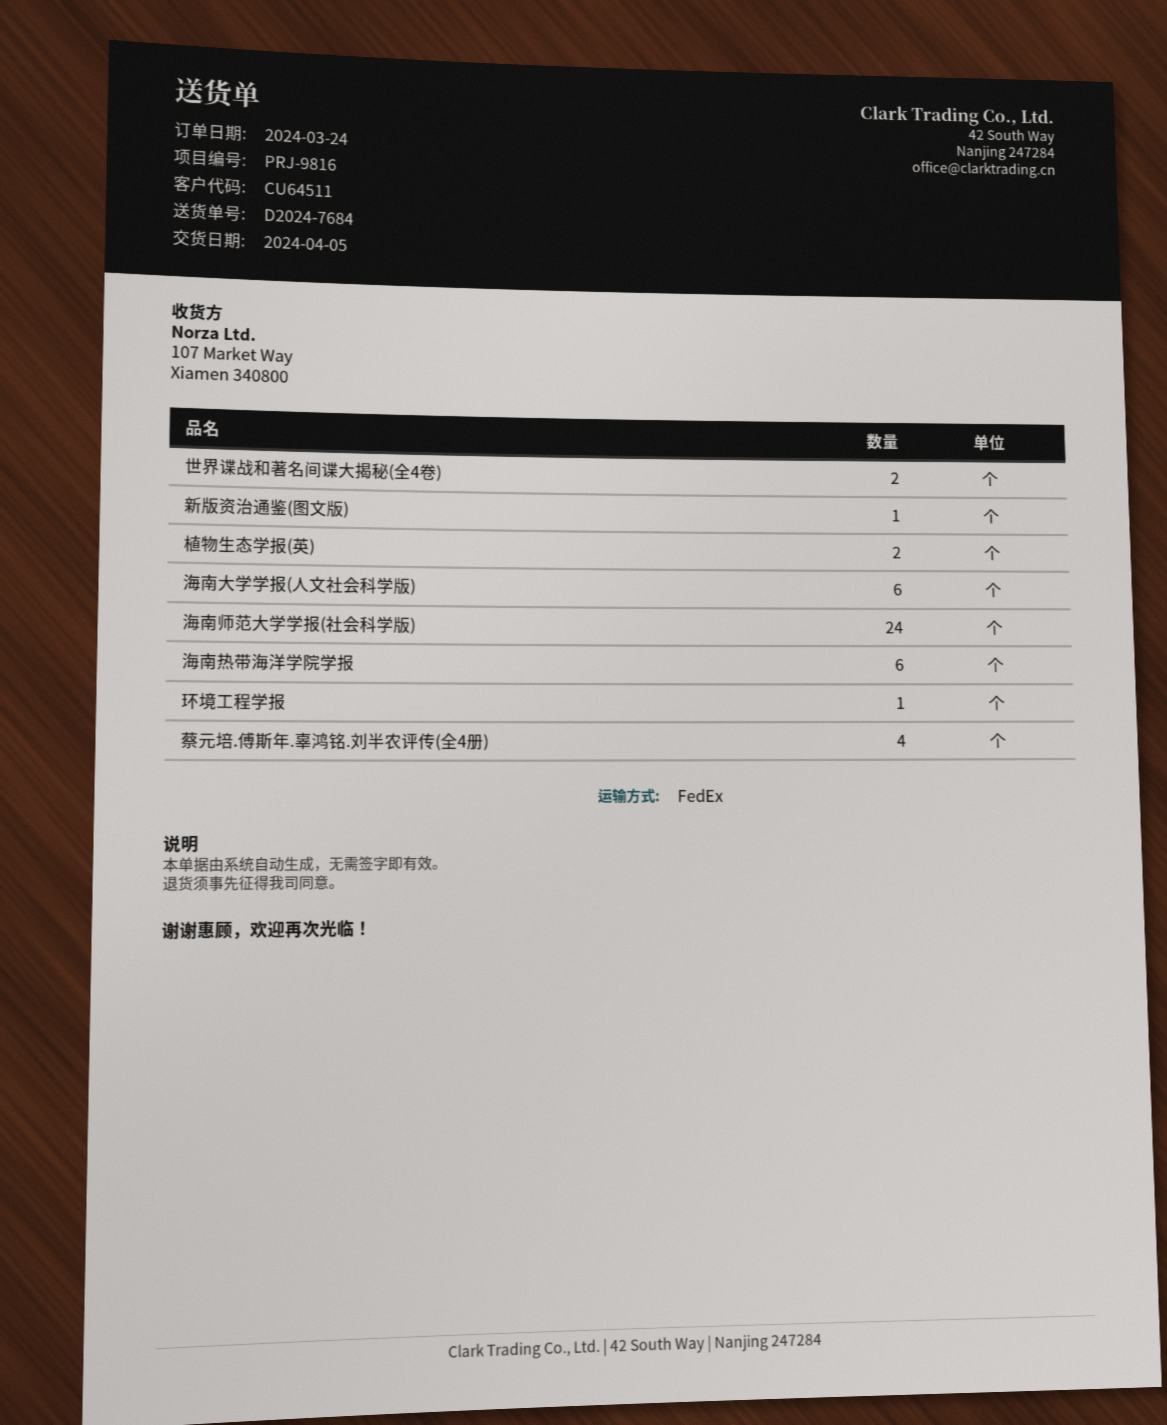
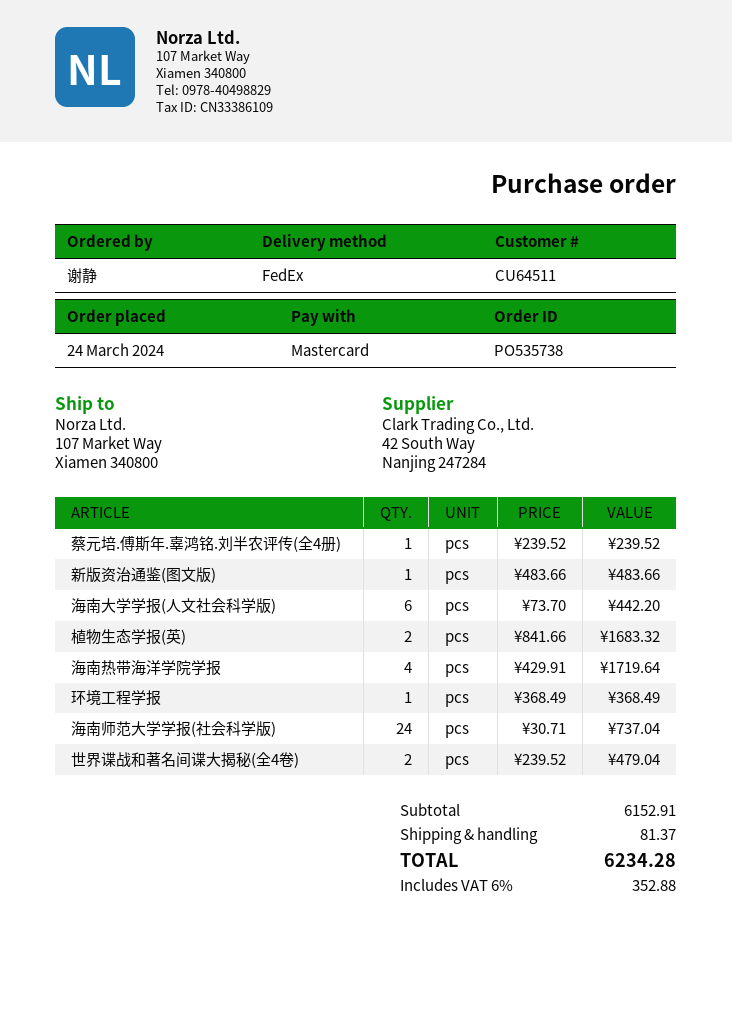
海南热带海洋学院学报: 6 -> 4
蔡元培.傅斯年.辜鸿铭.刘半农评传(全4册): 4 -> 1

